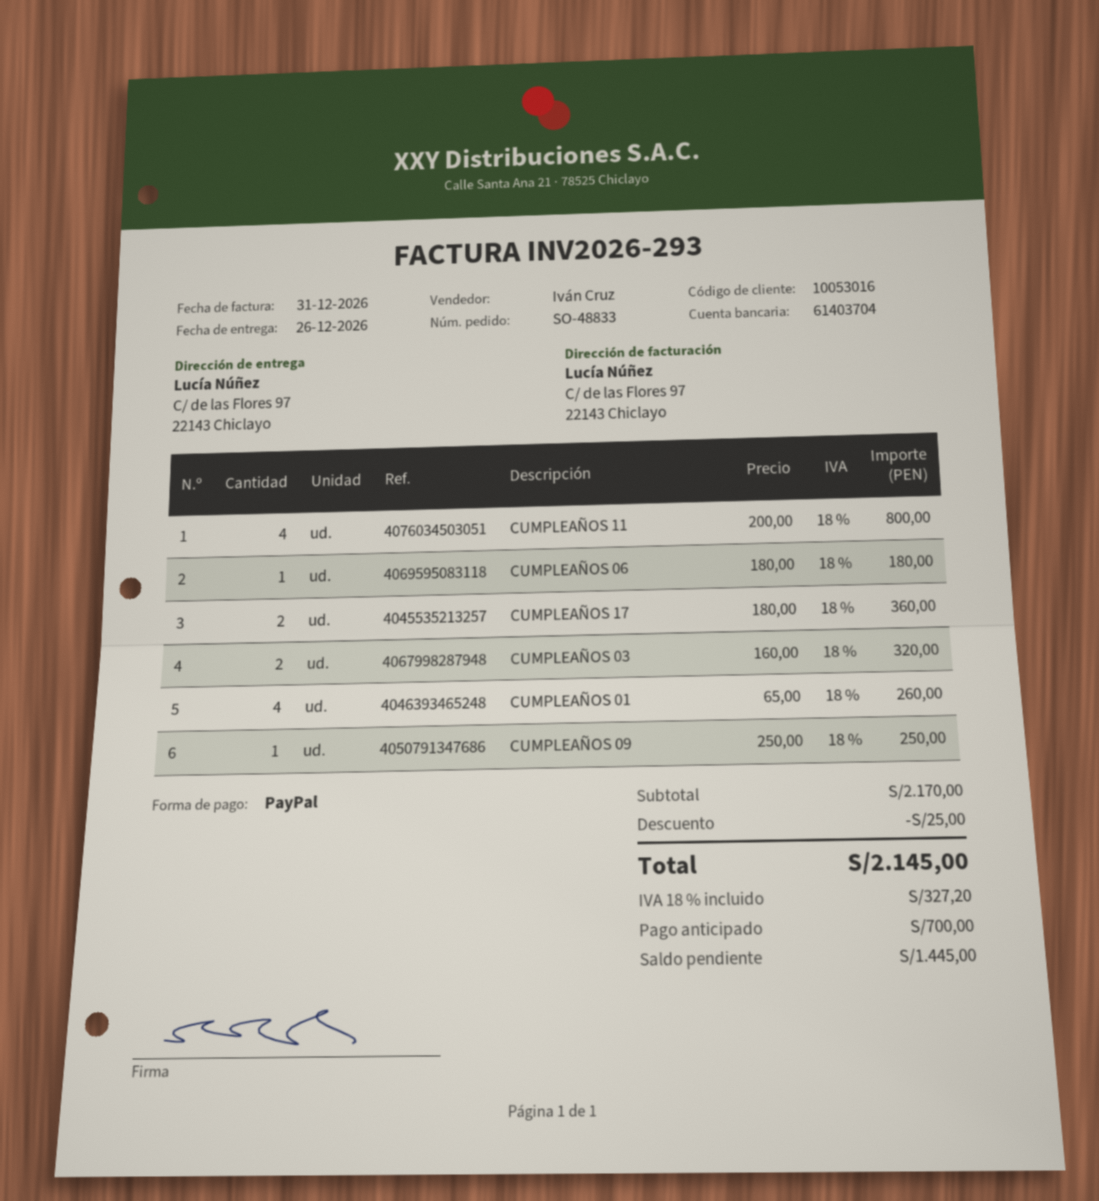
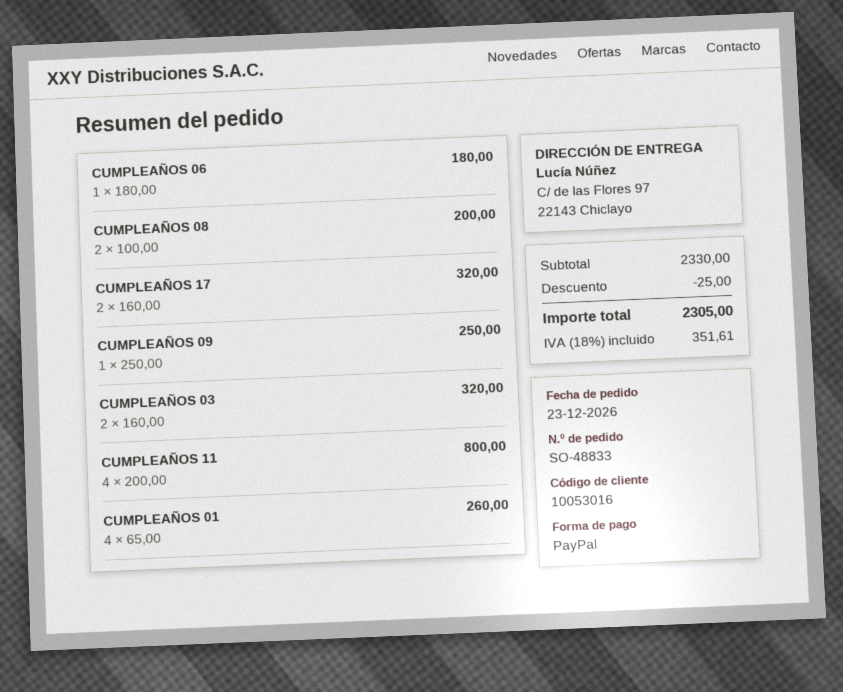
CUMPLEAÑOS 17: 2 x 180.00 = 360.00 -> 2 x 160.00 = 320.00
CUMPLEAÑOS 08: none -> 2 x 100.00 = 200.00
subtotal: 2170.00 -> 2330.00
tax: 18% = 327.20 -> 18% = 351.61
total: 2145.00 -> 2305.00

